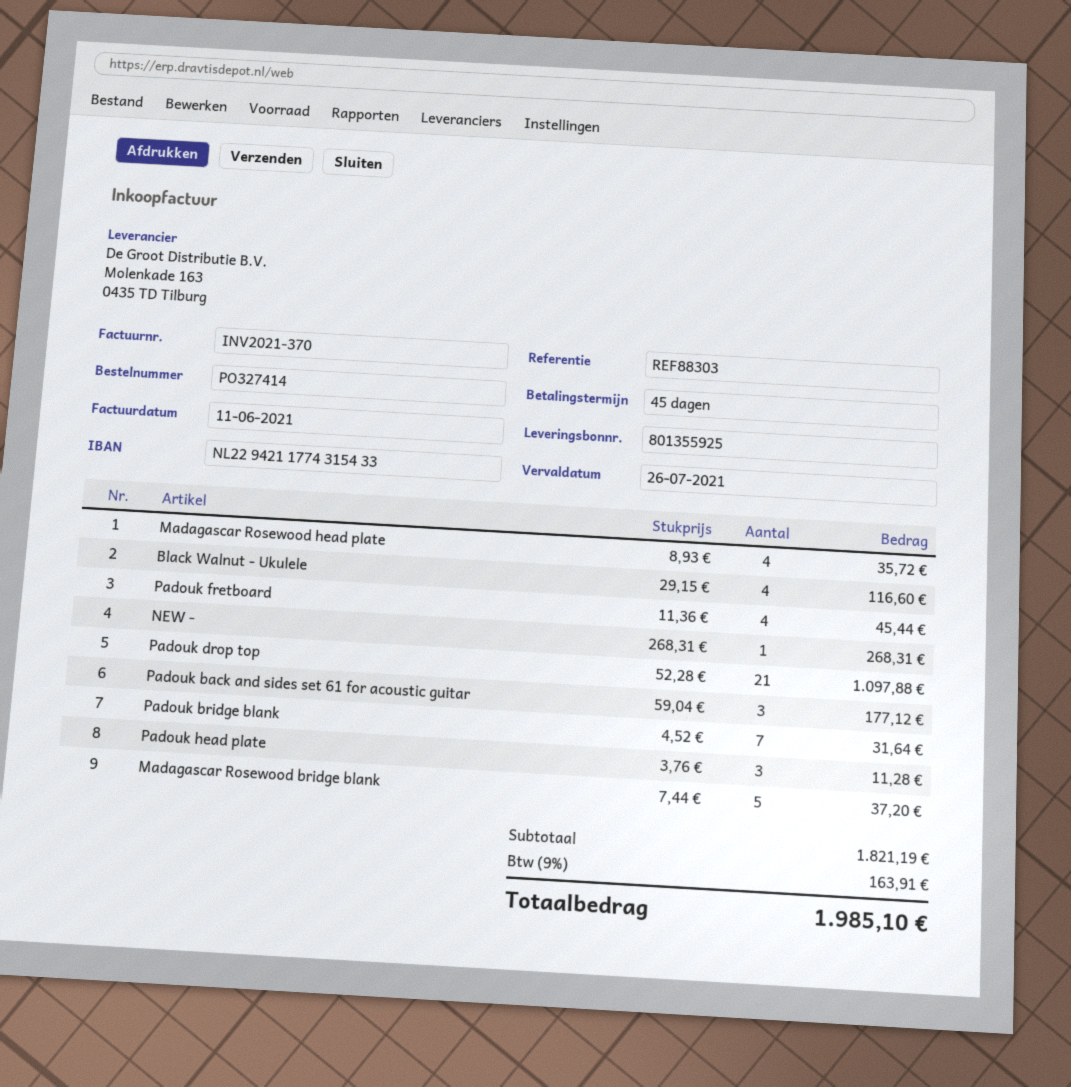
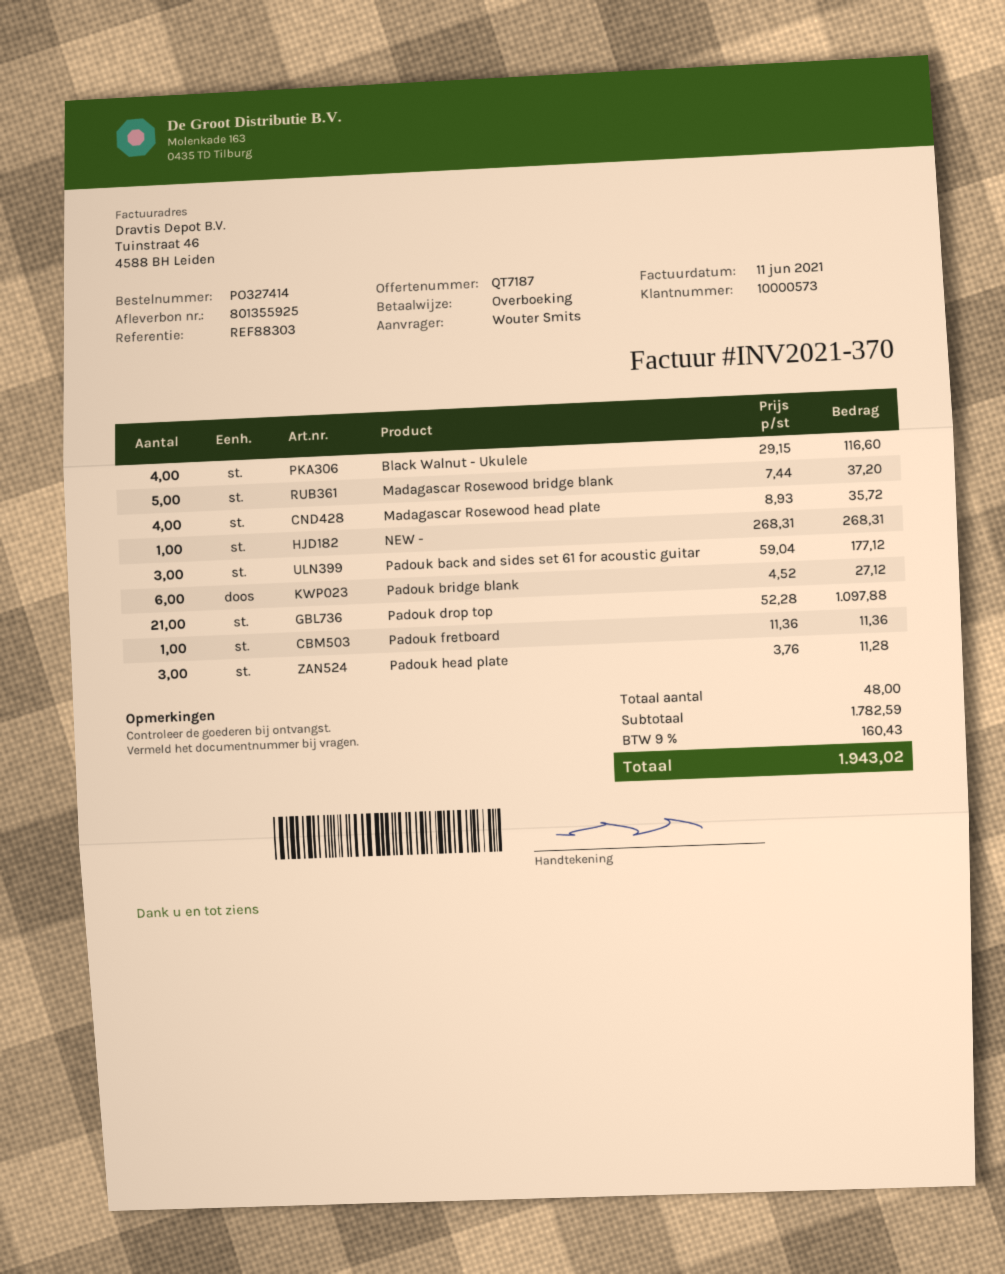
Padouk fretboard: 4 x 11.36 = 45.44 -> 1 x 11.36 = 11.36
Padouk bridge blank: 7 x 4.52 = 31.64 -> 6 x 4.52 = 27.12
subtotal: 1821.19 -> 1782.59
tax: 9% = 163.91 -> 9% = 160.43
total: 1985.10 -> 1943.02

